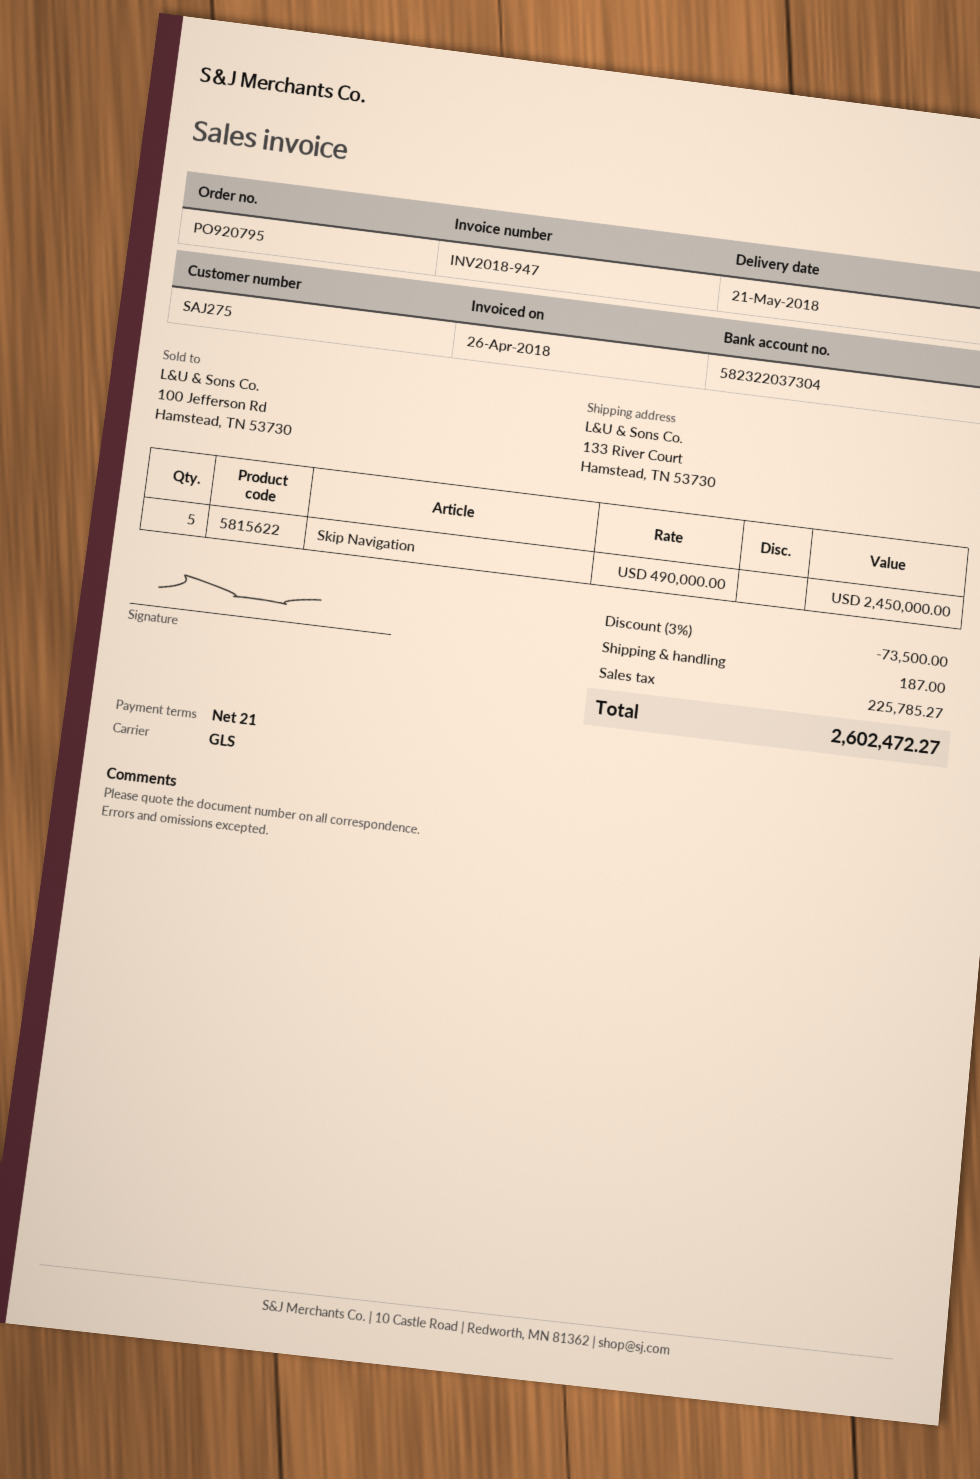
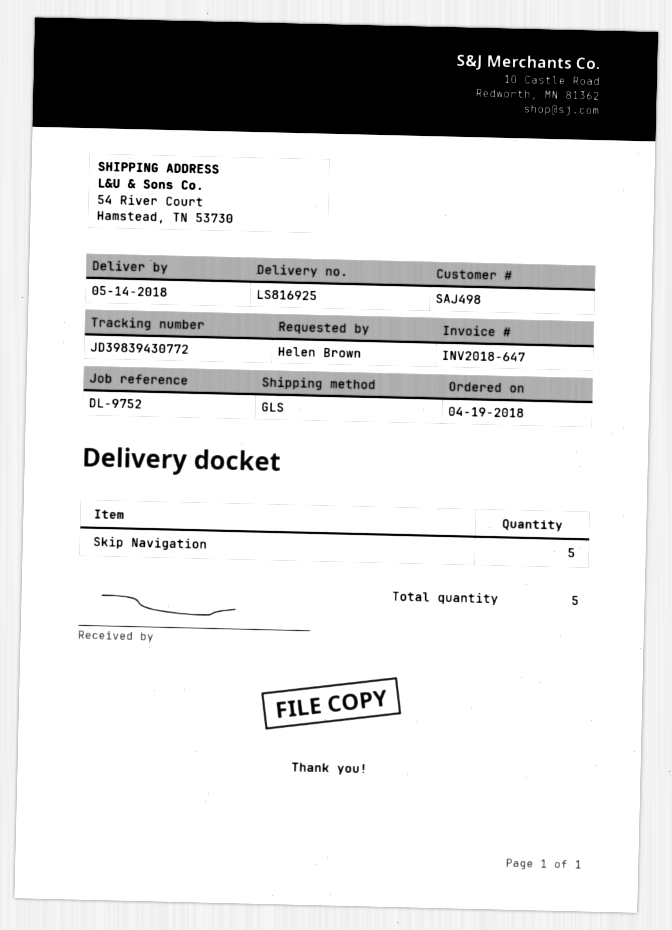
delivery date: 2018-05-21 -> 2018-05-14
invoice number: INV2018-947 -> INV2018-647
customer number: SAJ275 -> SAJ498
ship to: 133 River Court, Hamstead, TN 53730 -> 54 River Court, Hamstead, TN 53730

